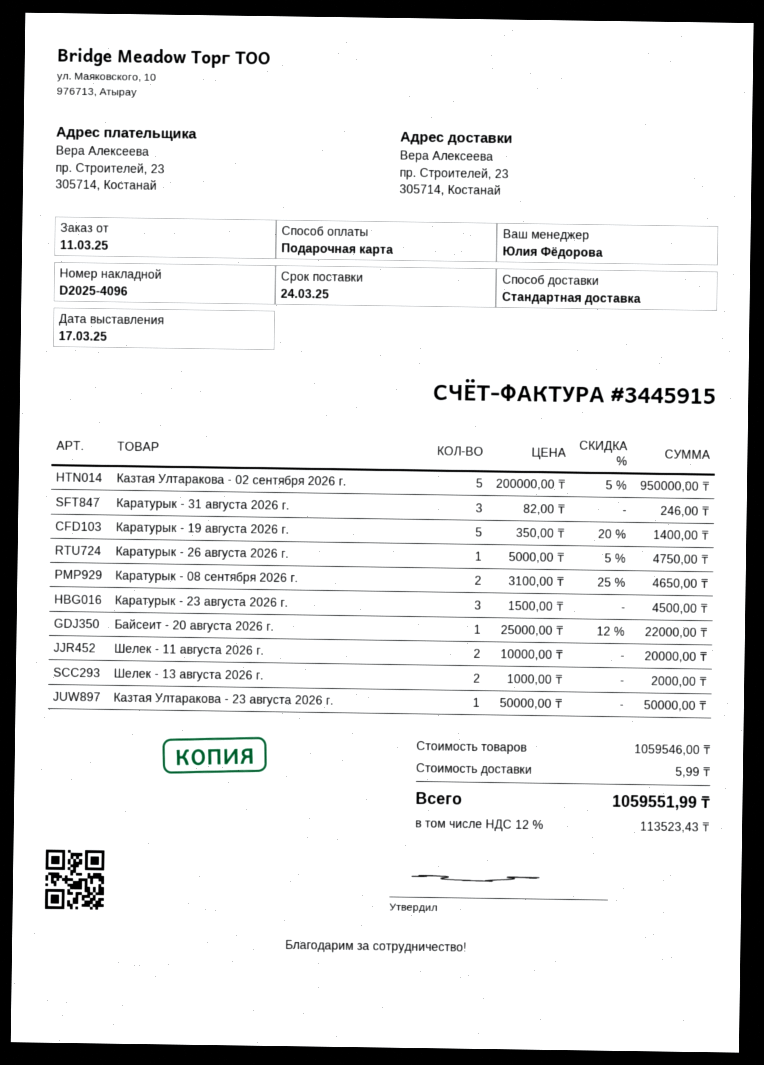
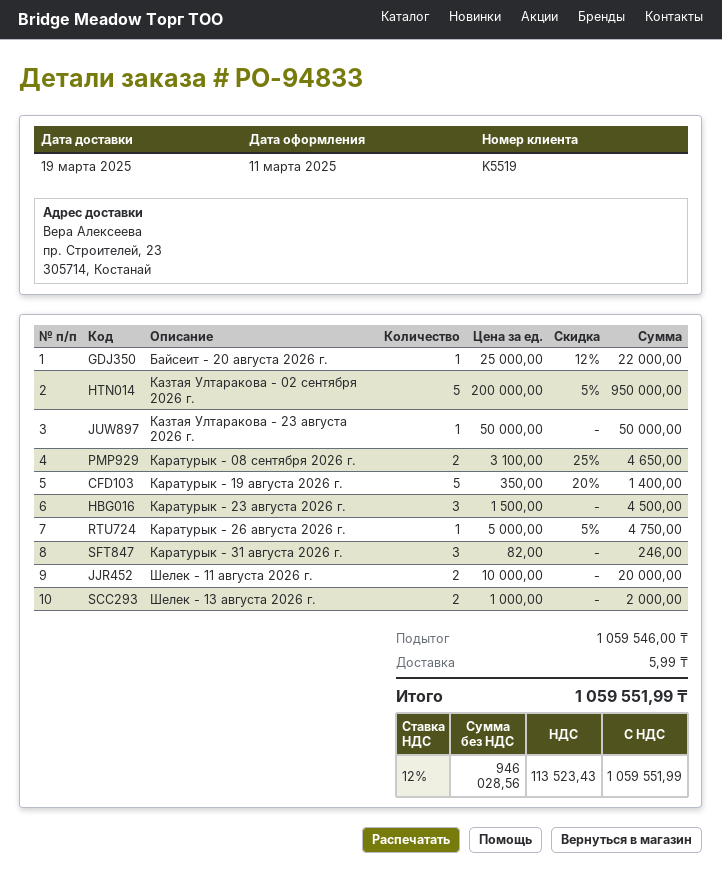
delivery date: 2025-03-24 -> 2025-03-19

